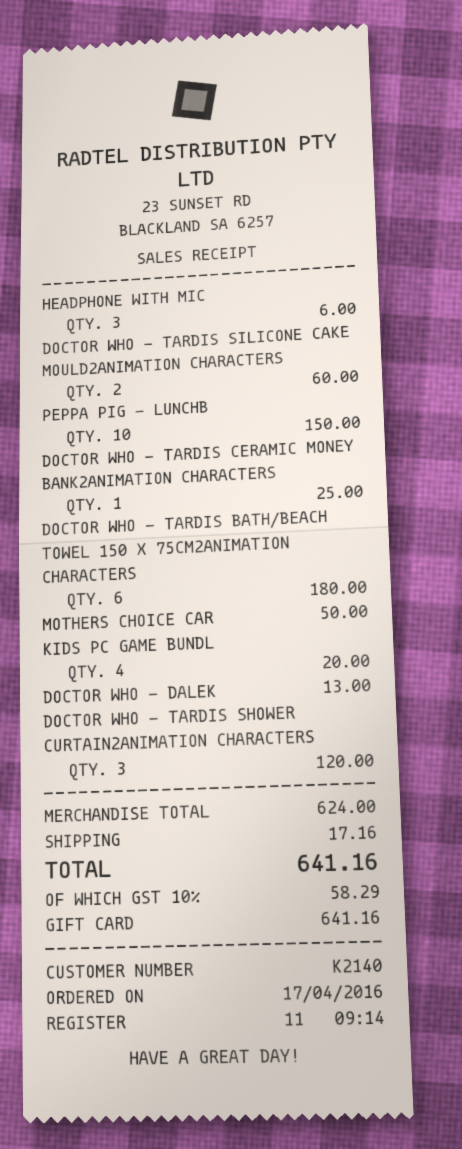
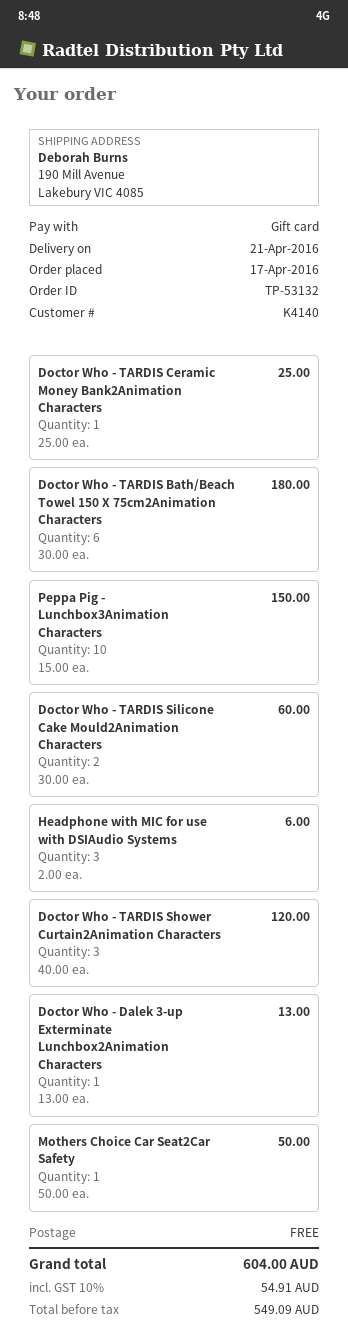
customer number: K2140 -> K4140
KIDS PC GAME BUNDL: 4 for 20.00 -> none
shipping: 17.16 -> 0.00
tax: 10% = 58.29 -> 10% = 54.91
total: 641.16 -> 604.00

